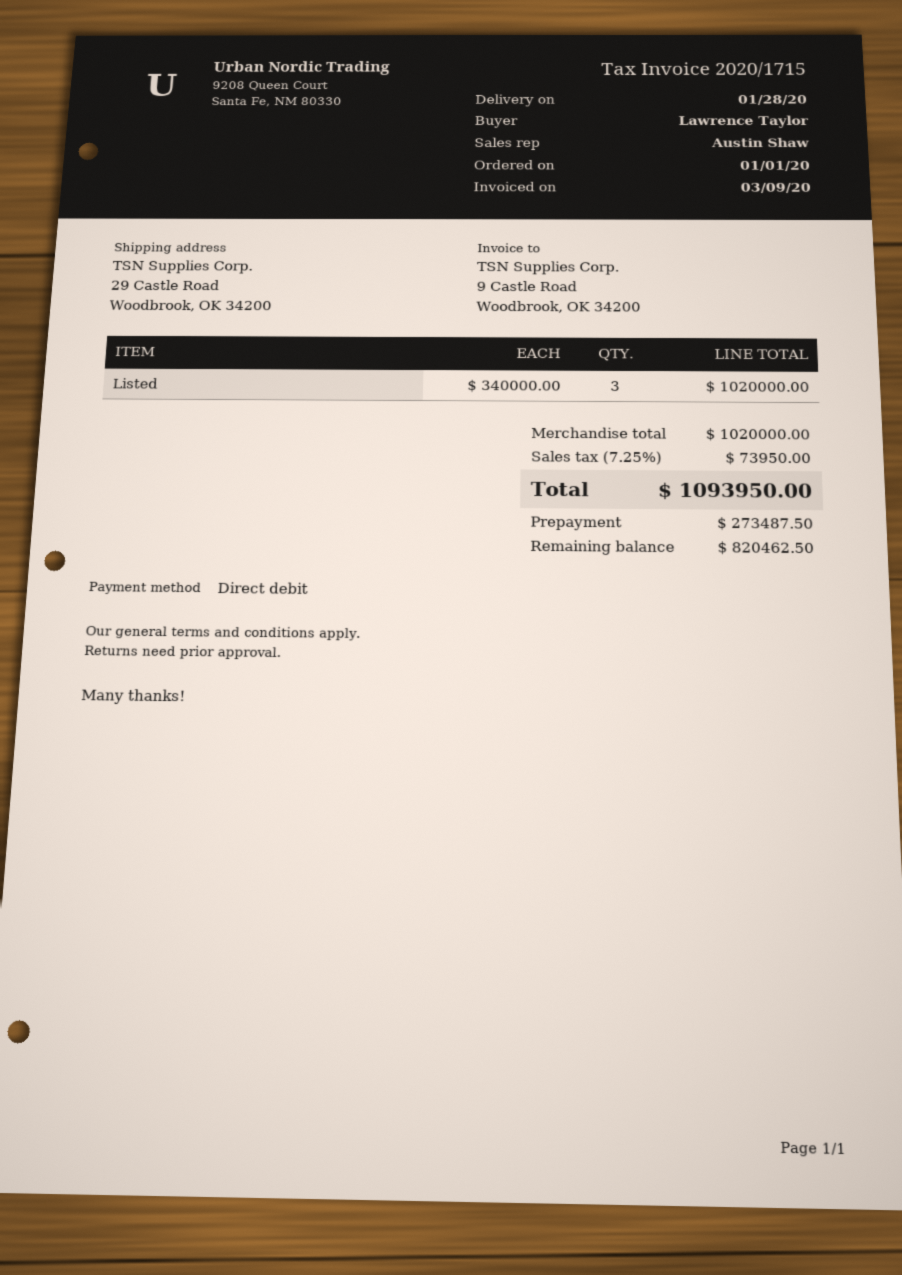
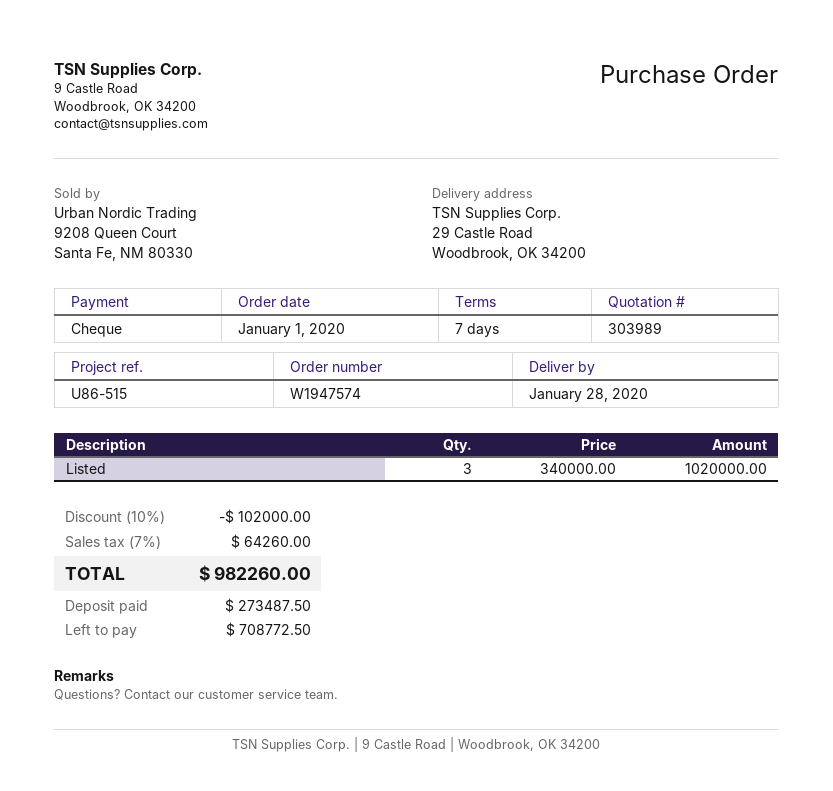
payment method: direct debit -> cheque
discount: none -> 10% = 102000.00
tax: 7.25% = 73950.00 -> 7% = 64260.00
total: 1093950.00 -> 982260.00
balance: 820462.50 -> 708772.50

